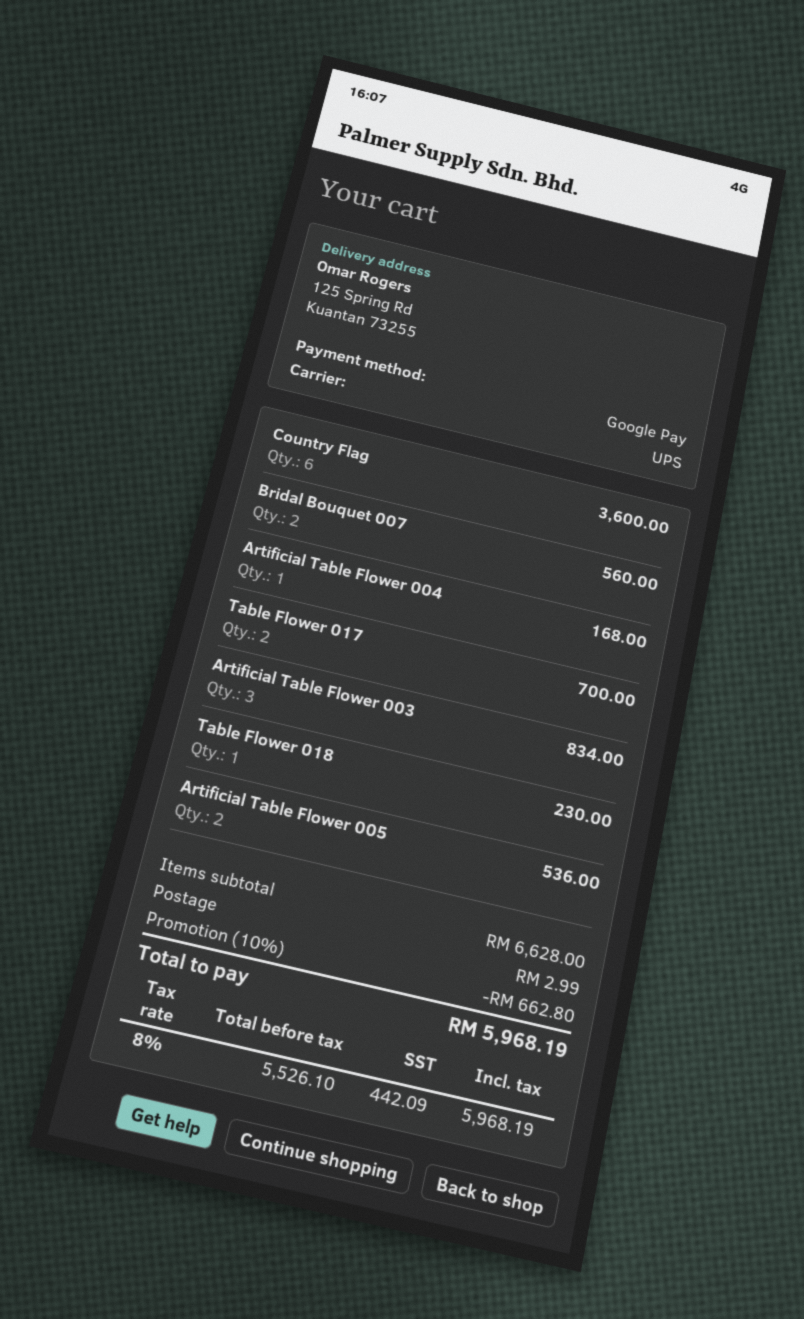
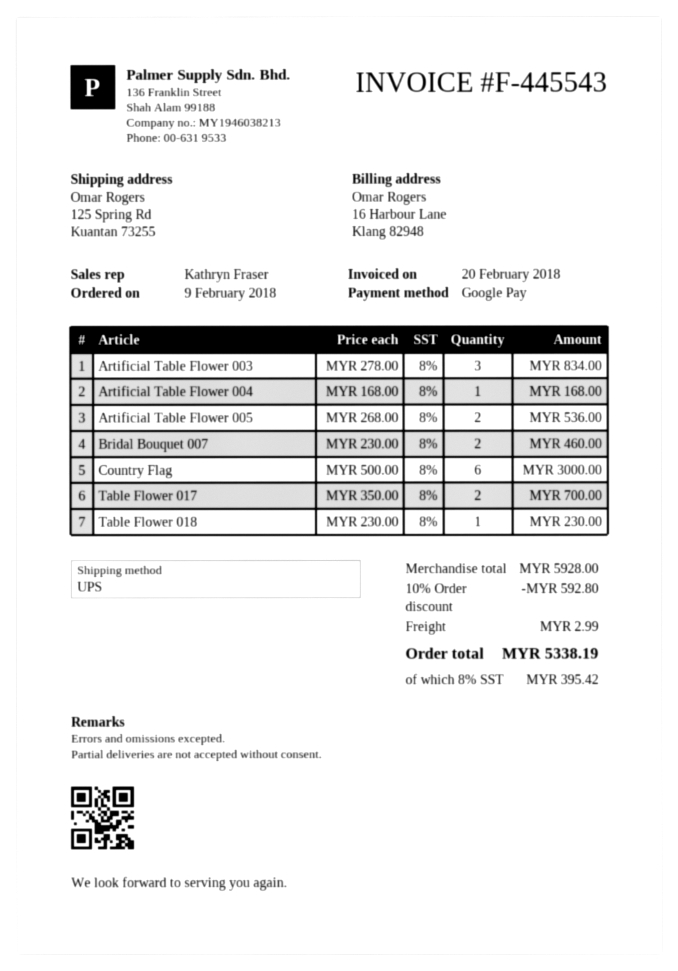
Country Flag: 6 for 3600.00 -> 6 for 3000.00
Bridal Bouquet 007: 2 for 560.00 -> 2 for 460.00
subtotal: 6628.00 -> 5928.00
discount: 10% = 662.80 -> 10% = 592.80
tax: 8% = 442.09 -> 8% = 395.42
total: 5968.19 -> 5338.19

